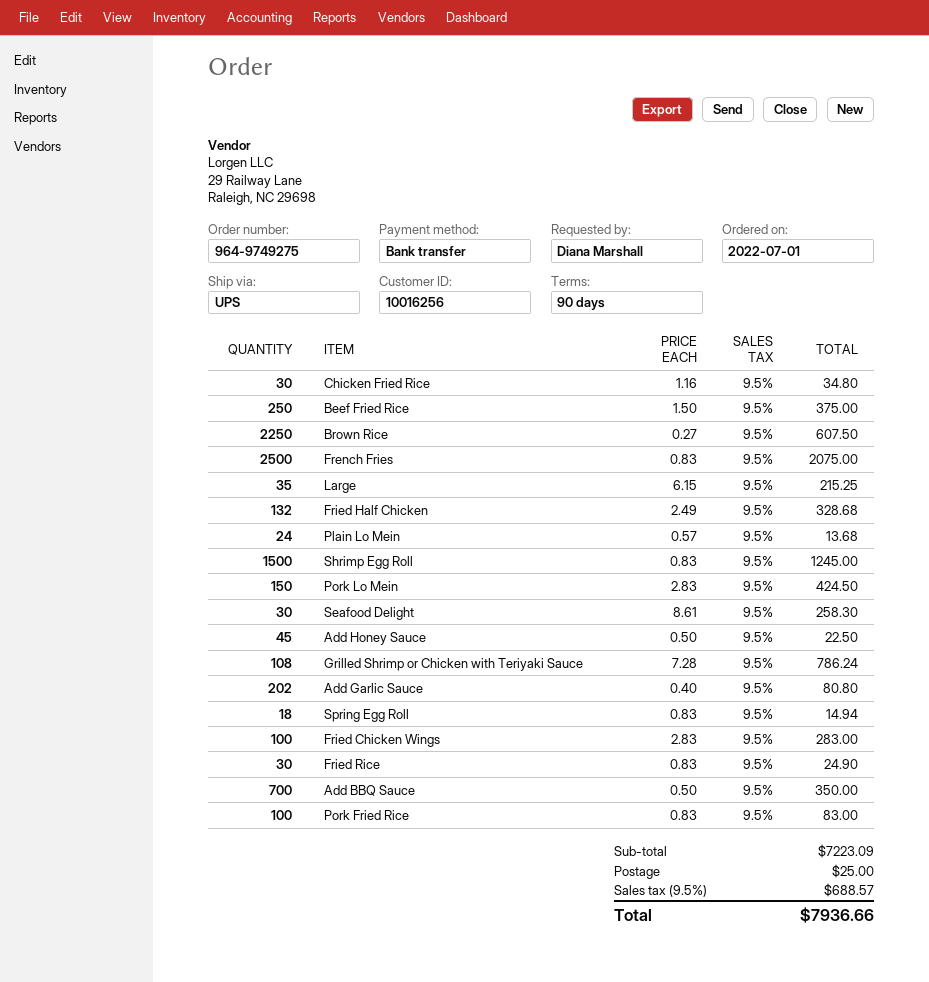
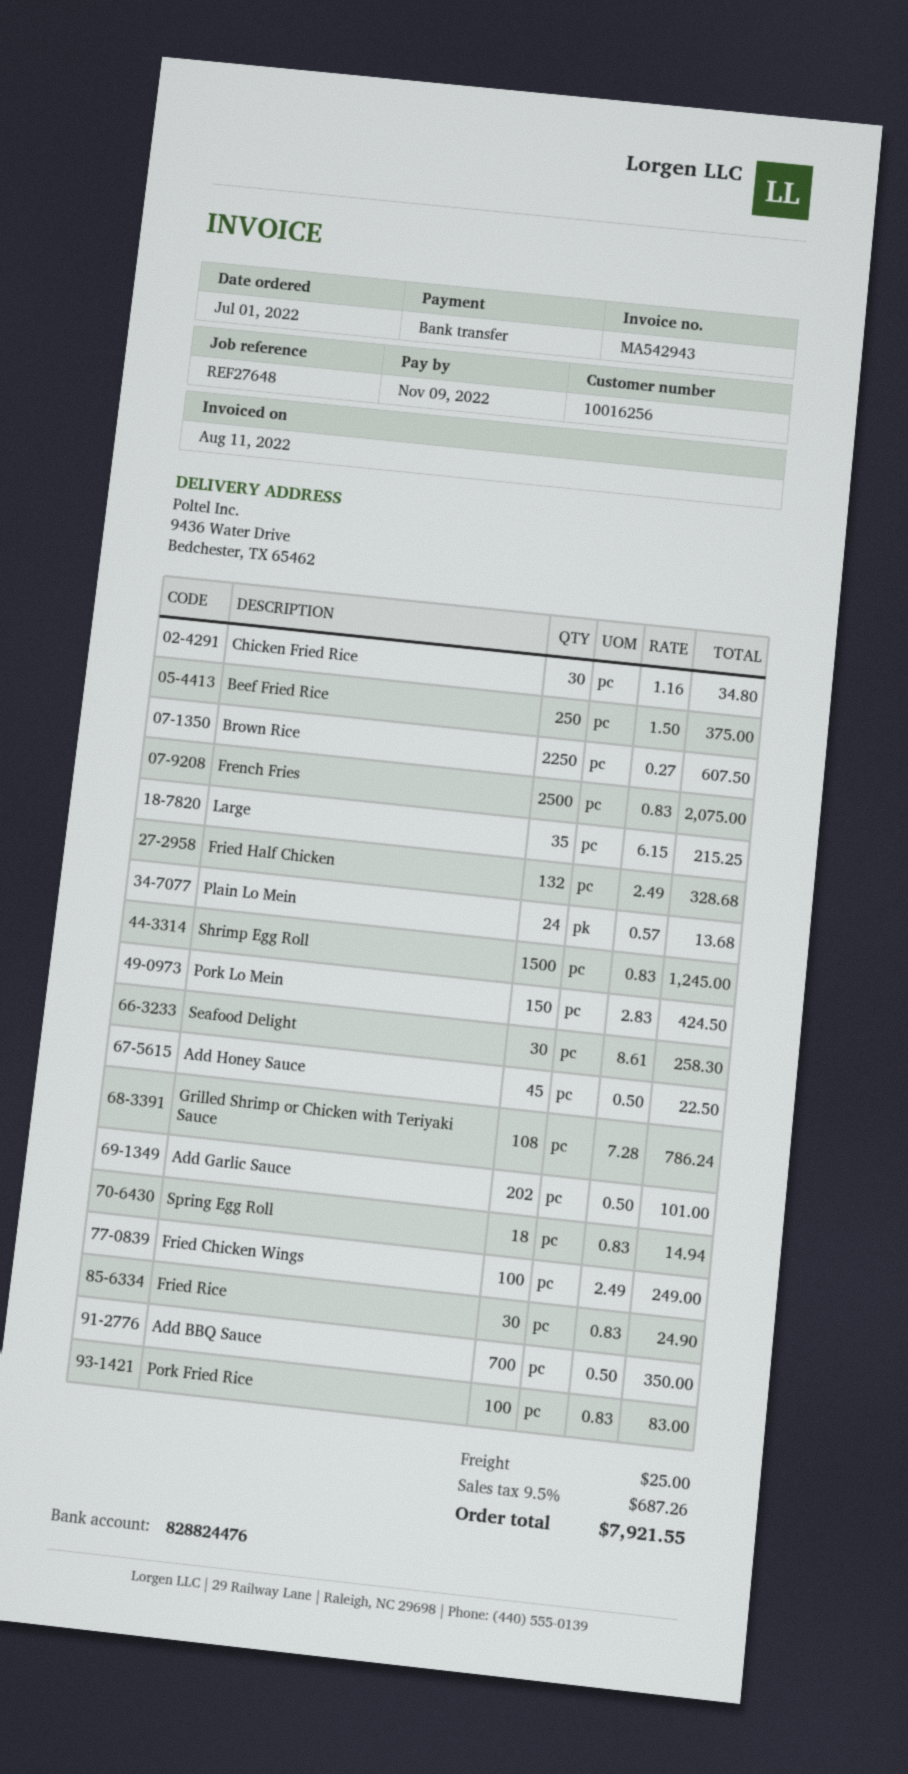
Add Garlic Sauce: 202 x 0.40 = 80.80 -> 202 x 0.50 = 101.00
Fried Chicken Wings: 100 x 2.83 = 283.00 -> 100 x 2.49 = 249.00
tax: 9.5% = 688.57 -> 9.5% = 687.26
total: 7936.66 -> 7921.55

